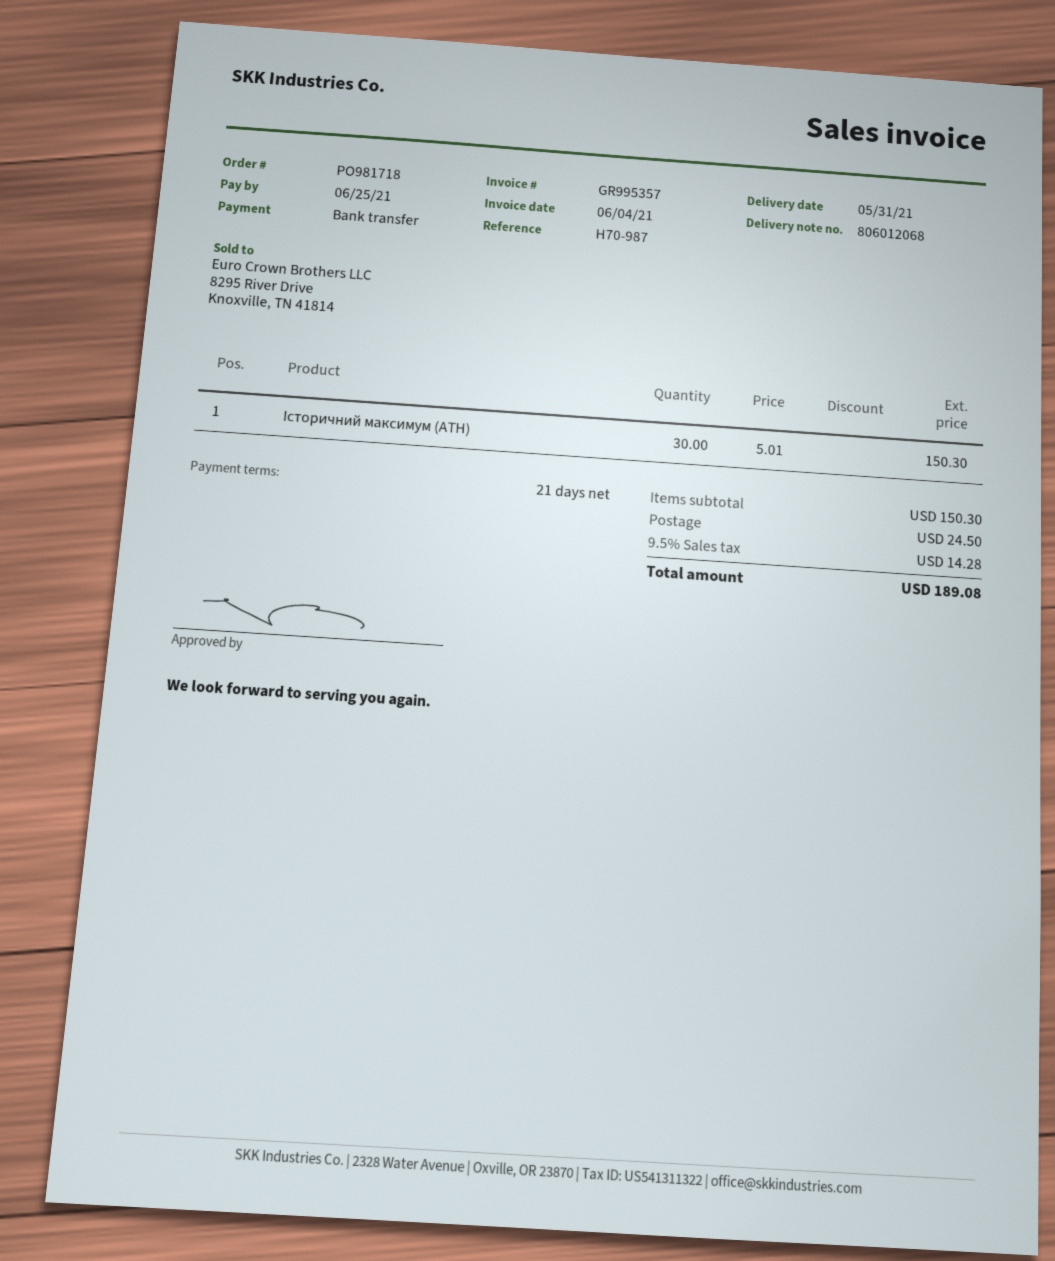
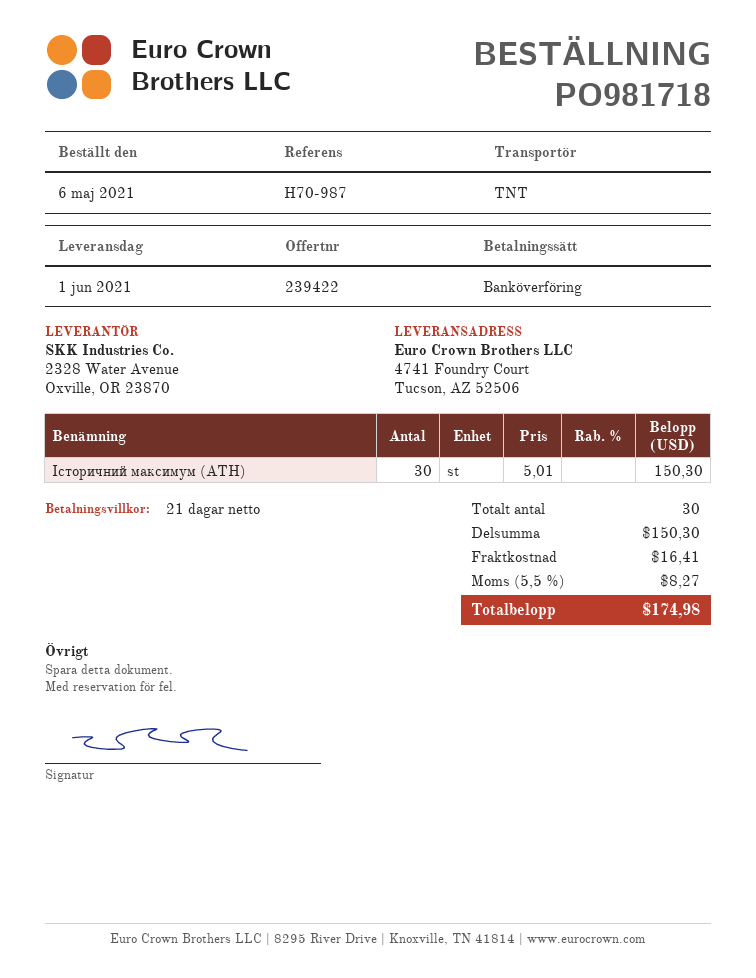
delivery date: 2021-05-31 -> 2021-06-01
shipping: 24.50 -> 16.41
tax: 9.5% = 14.28 -> 5.5% = 8.27
total: 189.08 -> 174.98

